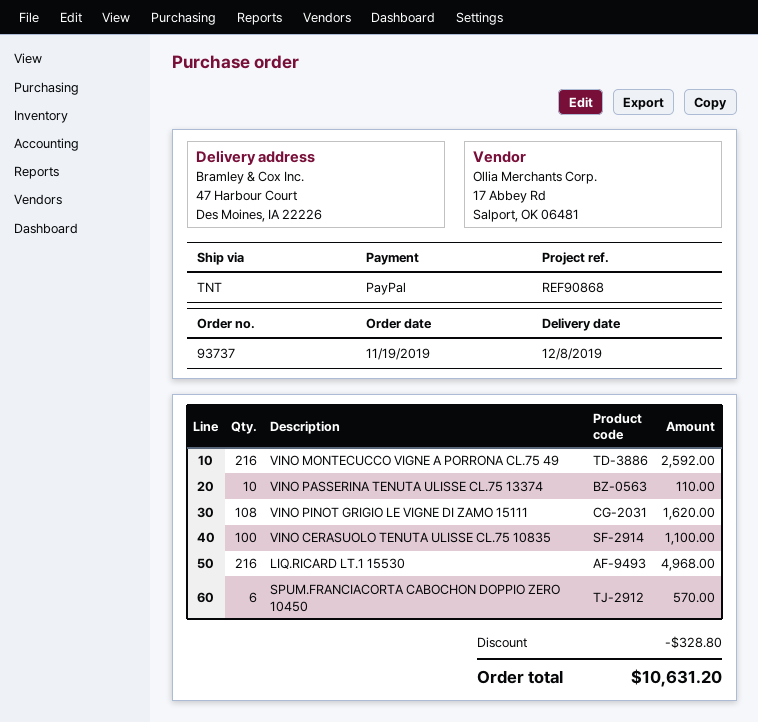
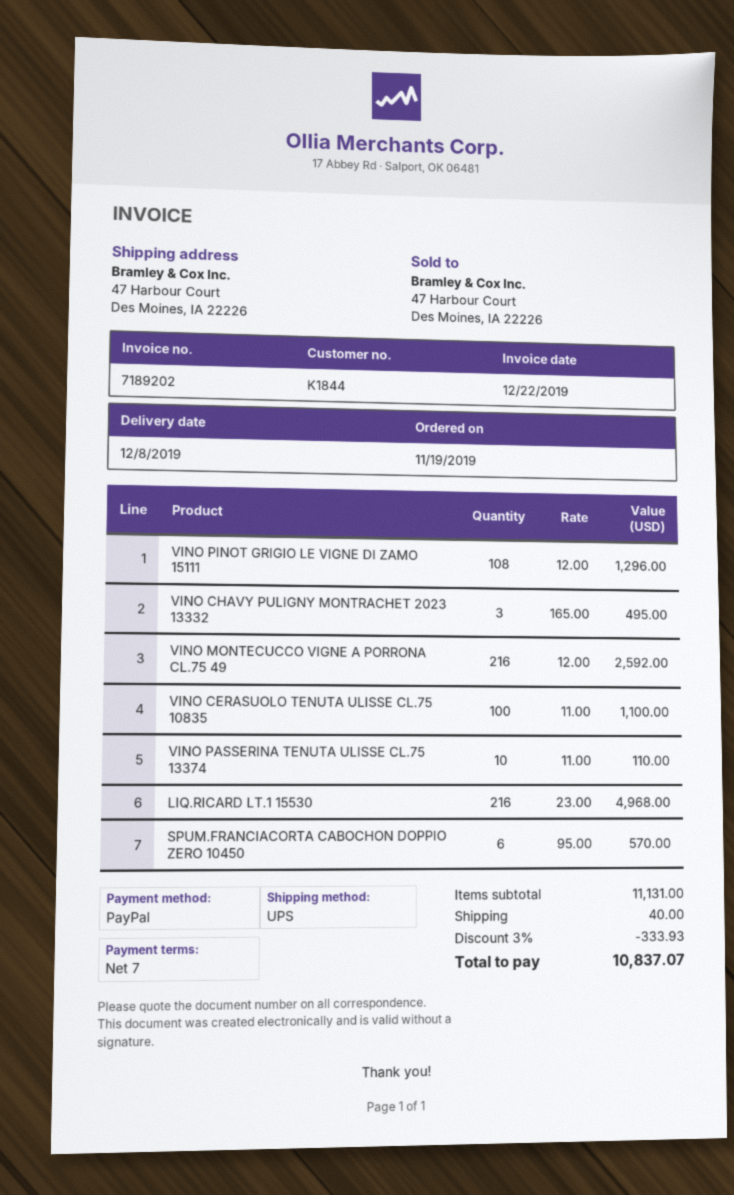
shipping method: TNT -> UPS
VINO PINOT GRIGIO LE VIGNE DI ZAMO 15111: 108 for 1620.00 -> 108 for 1296.00
VINO CHAVY PULIGNY MONTRACHET 2023 13332: none -> 3 for 495.00
discount: 328.80 -> 333.93
shipping: none -> 40.00
total: 10631.20 -> 10837.07

